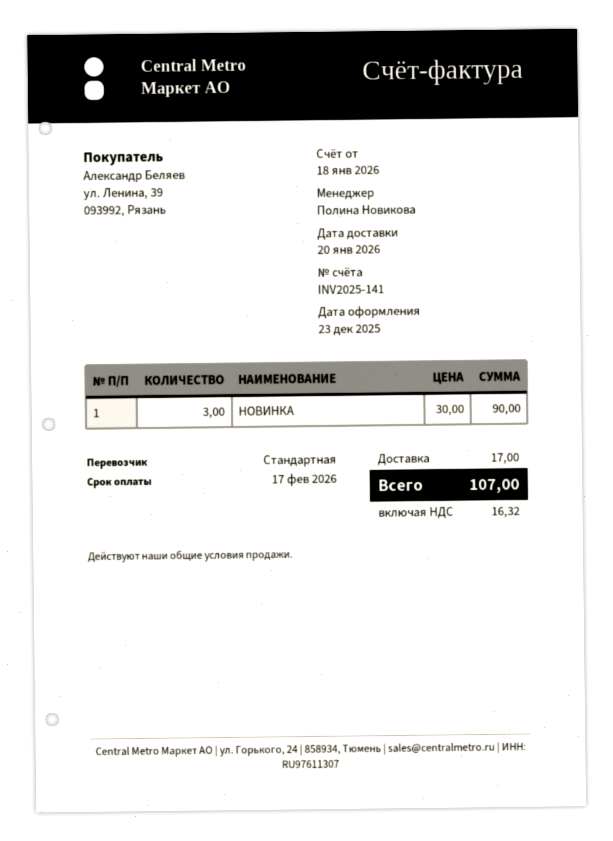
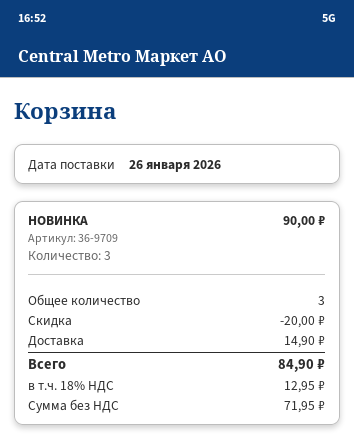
delivery date: 2026-01-20 -> 2026-01-26
discount: none -> 20.00
shipping: 17.00 -> 14.90
tax: 16.32 -> 12.95
total: 107.00 -> 84.90

